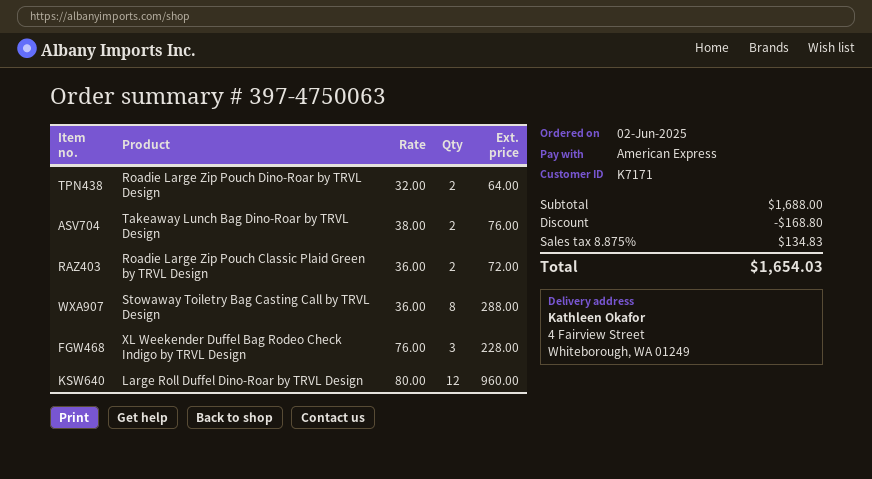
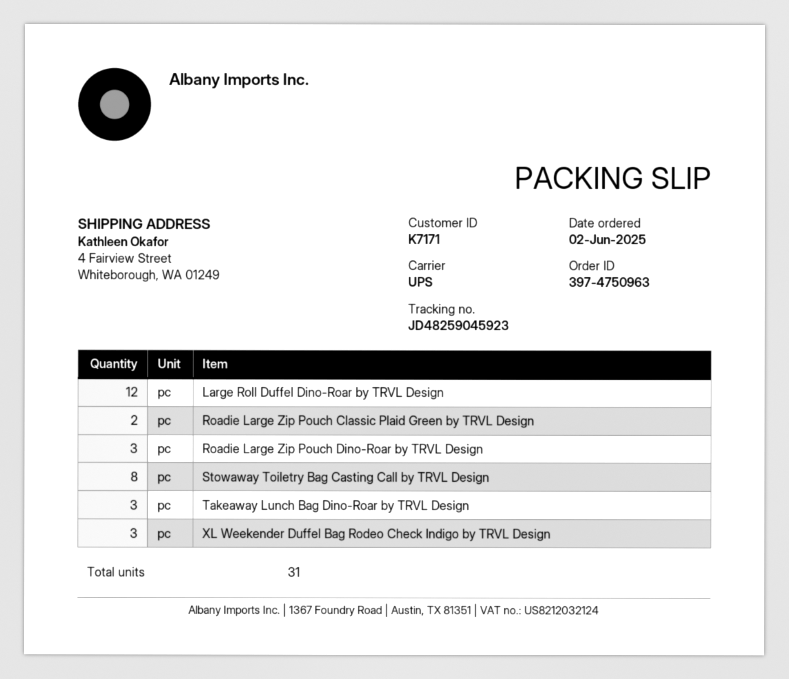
order number: 397-4750063 -> 397-4750963
Roadie Large Zip Pouch Dino-Roar by TRVL Design: 2 -> 3
Takeaway Lunch Bag Dino-Roar by TRVL Design: 2 -> 3

